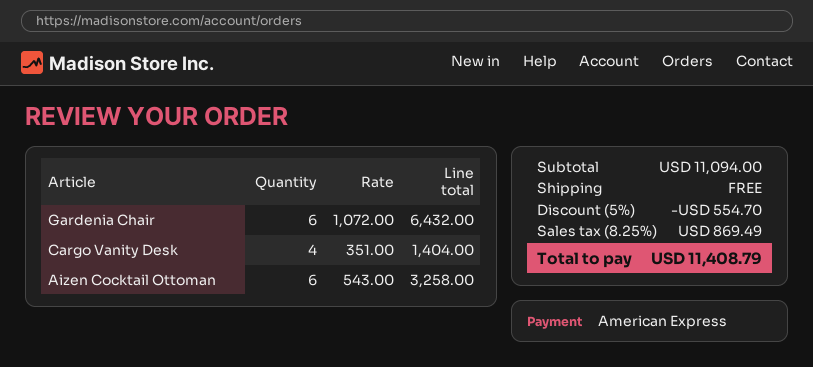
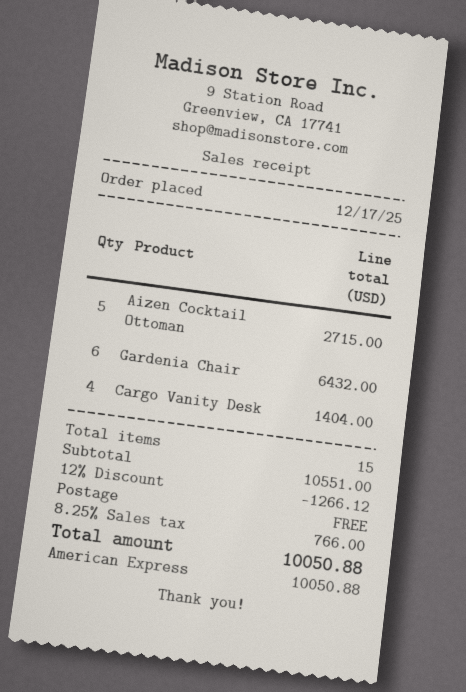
Aizen Cocktail Ottoman: 6 for 3258.00 -> 5 for 2715.00
subtotal: 11094.00 -> 10551.00
discount: 5% = 554.70 -> 12% = 1266.12
tax: 8.25% = 869.49 -> 8.25% = 766.00
total: 11408.79 -> 10050.88

